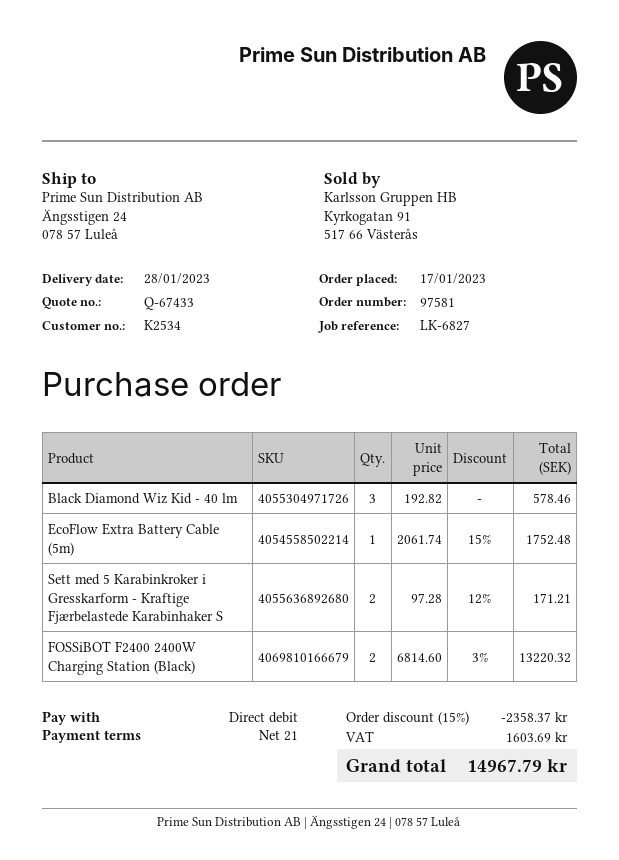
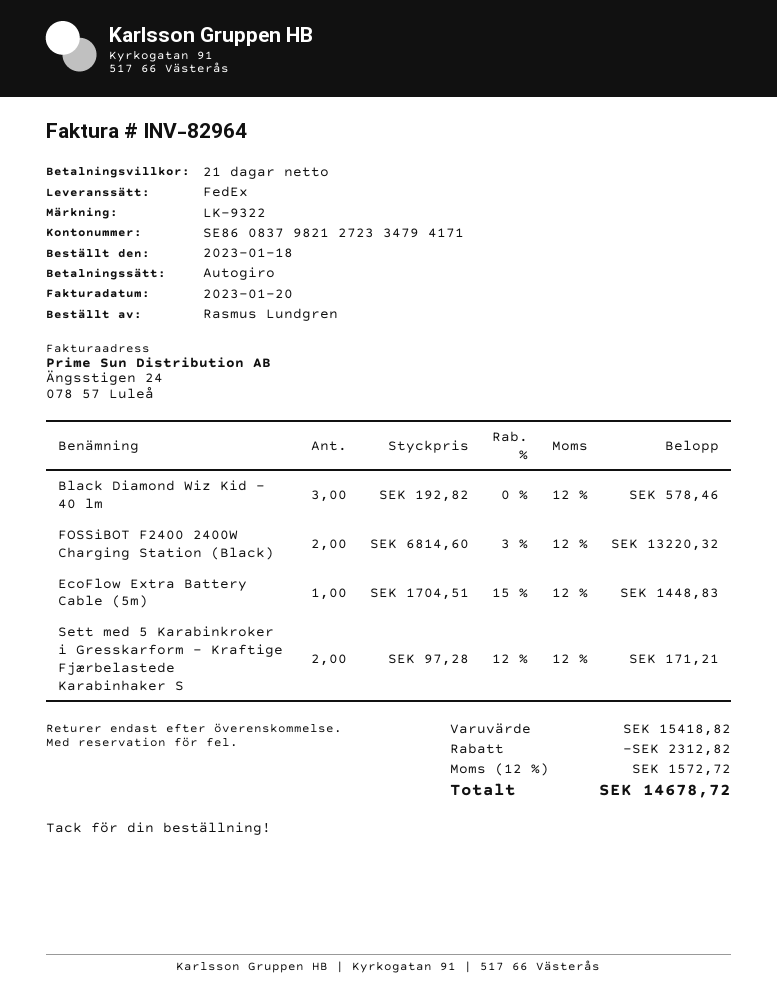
order date: 2023-01-17 -> 2023-01-18
reference: LK-6827 -> LK-9322
EcoFlow Extra Battery Cable (5m): 1 x 2061.74 - 15% = 1752.48 -> 1 x 1704.51 - 15% = 1448.83
discount: 2358.37 -> 2312.82
tax: 1603.69 -> 1572.72
total: 14967.79 -> 14678.72

